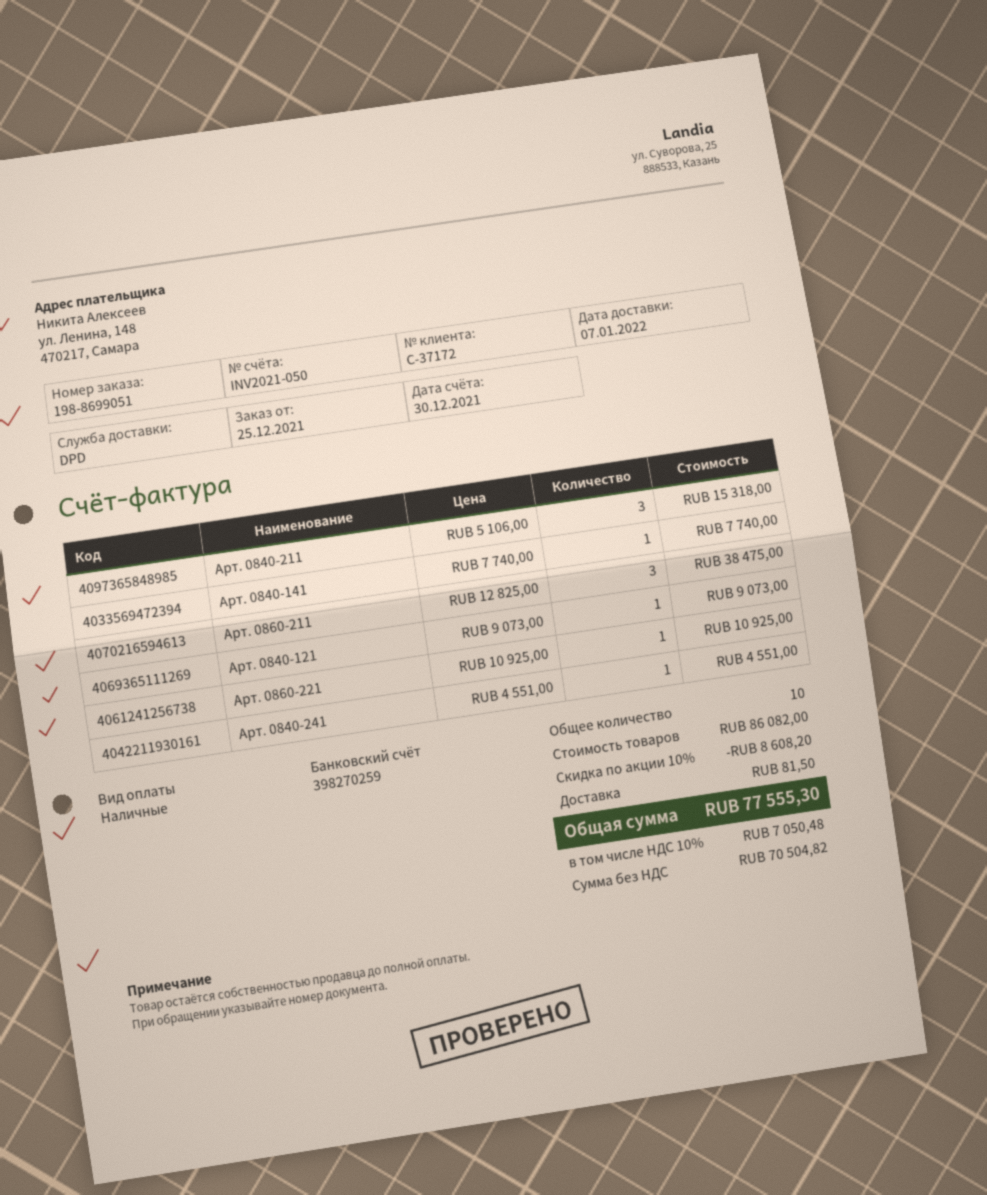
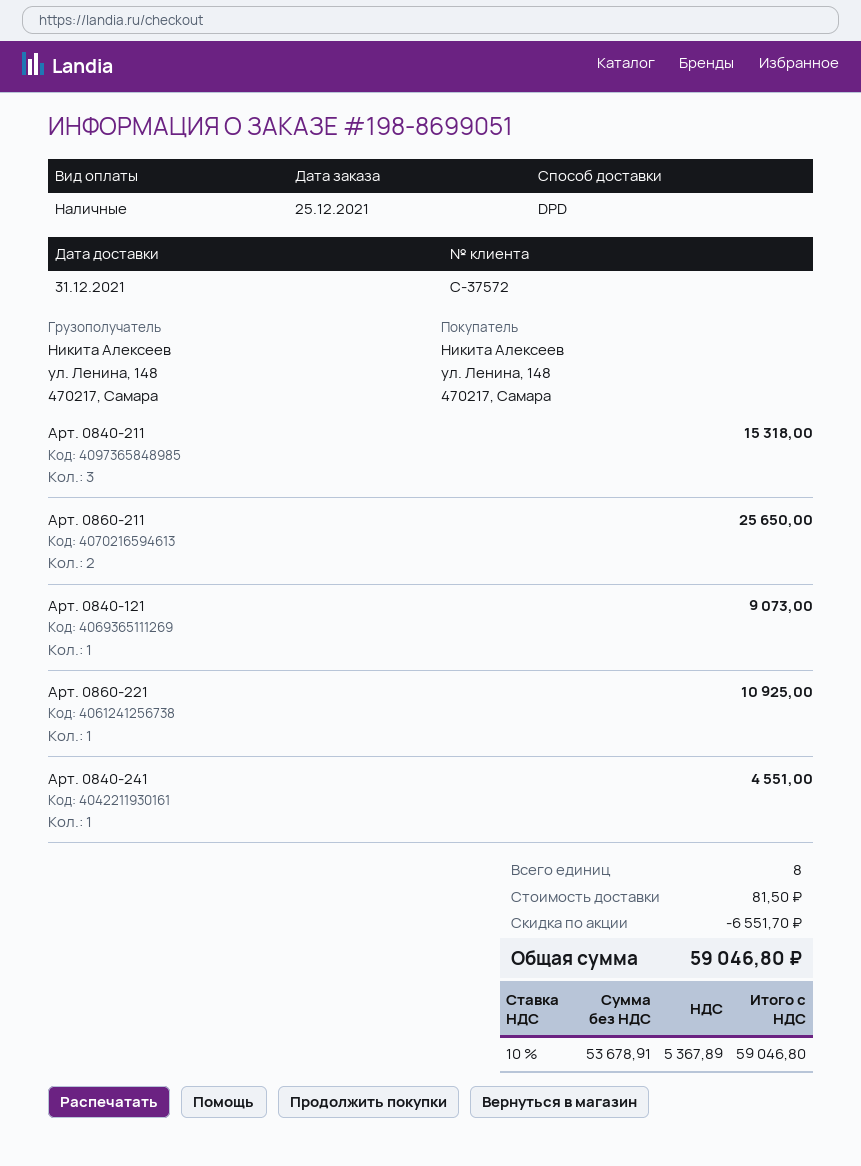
delivery date: 2022-01-07 -> 2021-12-31
customer number: C-37172 -> C-37572
Арт. 0840-141: 1 for 7740.00 -> none
Арт. 0860-211: 3 for 38475.00 -> 2 for 25650.00
total quantity: 10 -> 8
discount: 8608.20 -> 6551.70
net: 70504.82 -> 53678.91
tax: 10% = 7050.48 -> 10% = 5367.89
total: 77555.30 -> 59046.80

